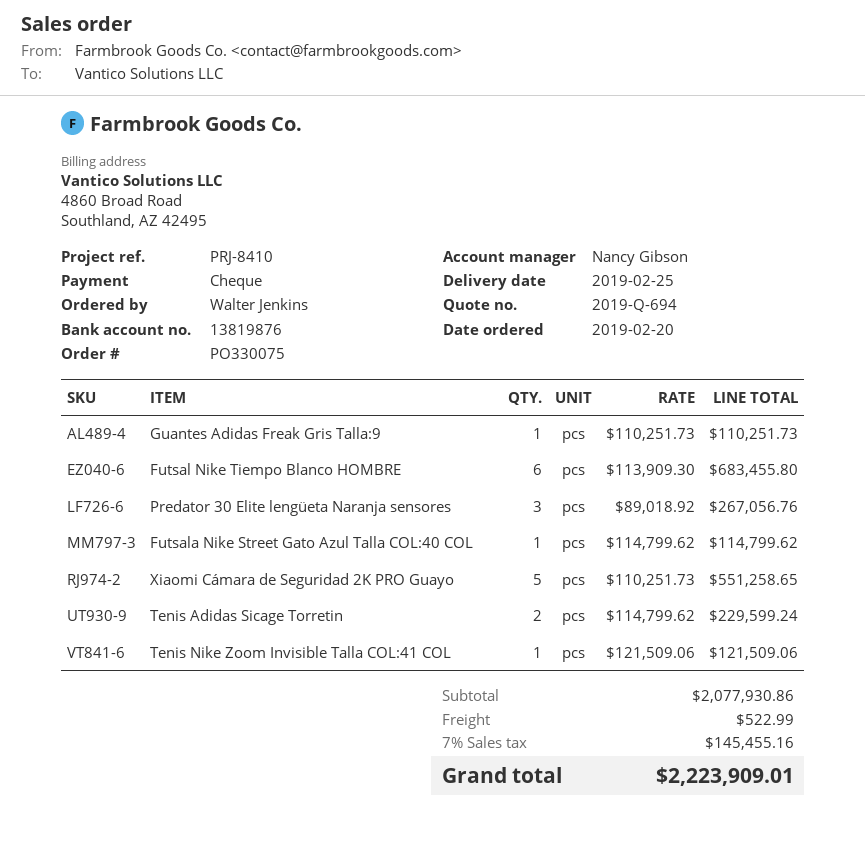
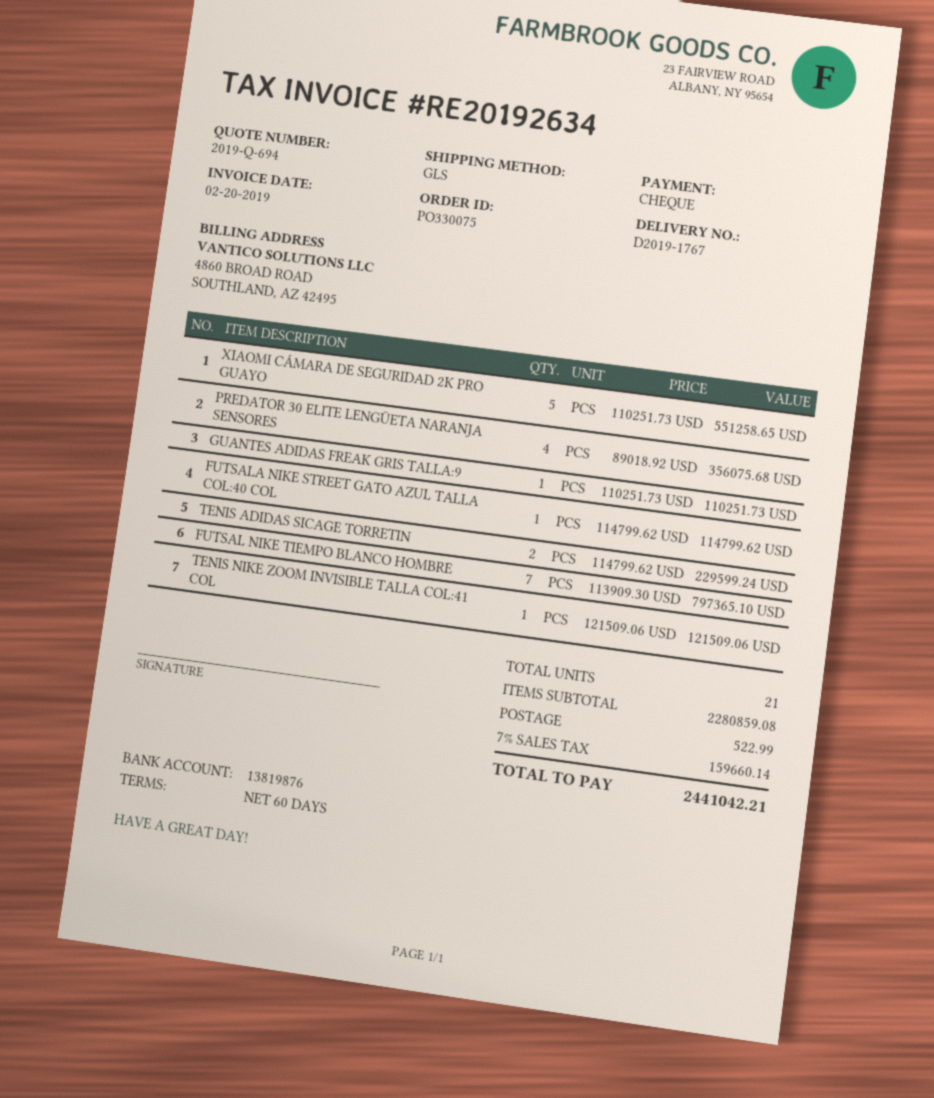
Futsal Nike Tiempo Blanco HOMBRE: 6 x 113909.30 = 683455.80 -> 7 x 113909.30 = 797365.10
Predator 30 Elite lengüeta Naranja sensores: 3 x 89018.92 = 267056.76 -> 4 x 89018.92 = 356075.68
subtotal: 2077930.86 -> 2280859.08
tax: 7% = 145455.16 -> 7% = 159660.14
total: 2223909.01 -> 2441042.21

